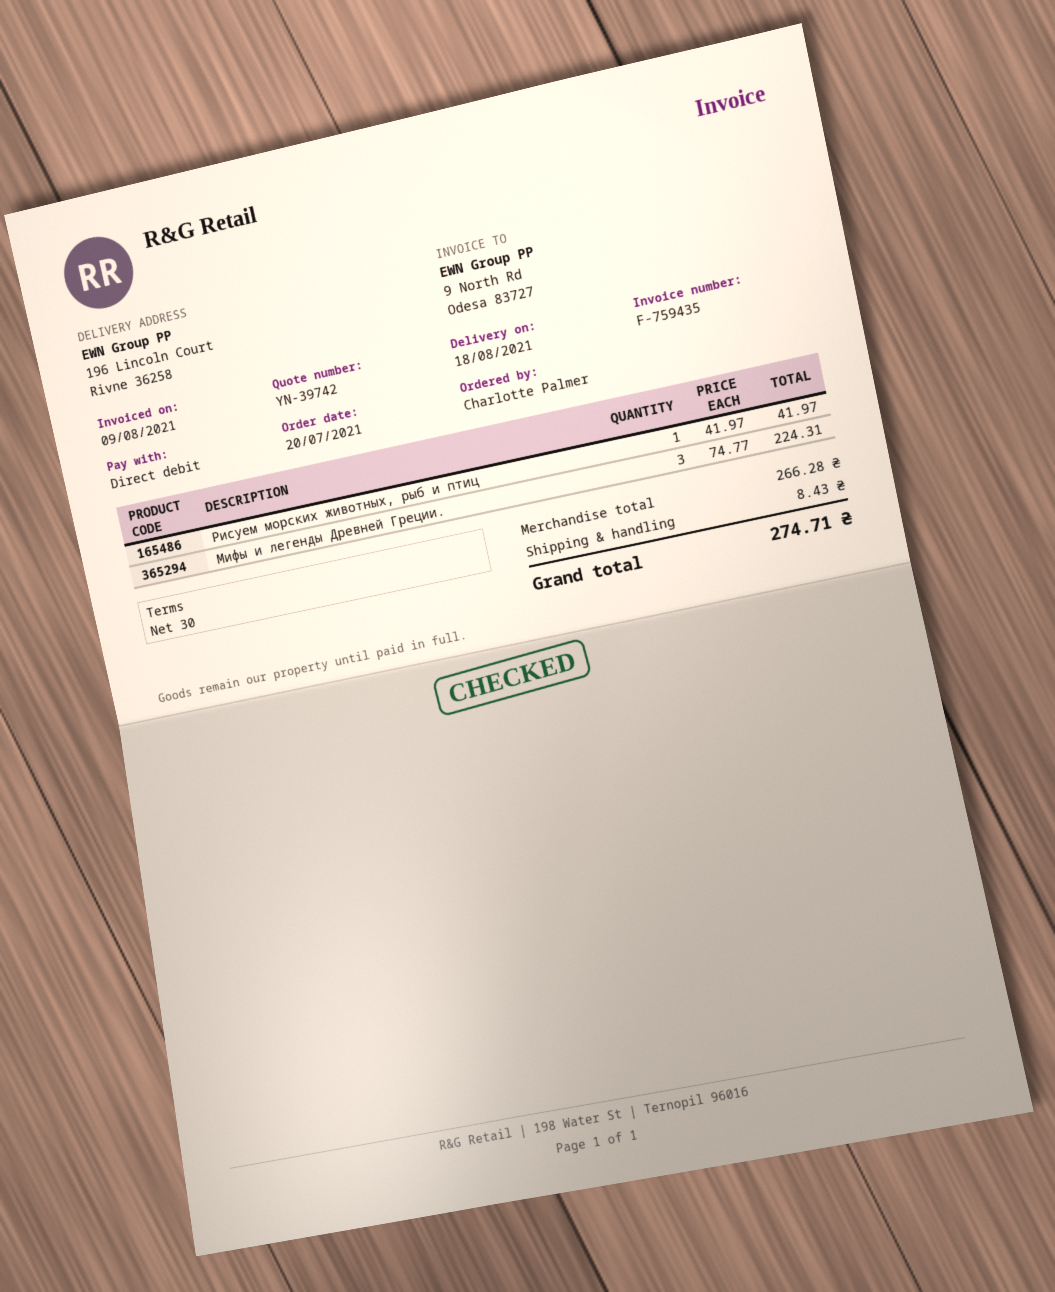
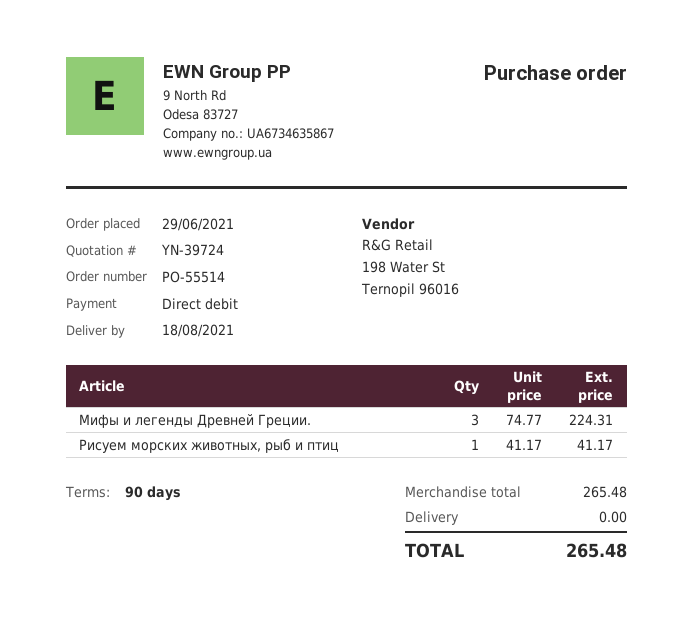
quote number: YN-39742 -> YN-39724
order date: 2021-07-20 -> 2021-06-29
payment terms: 30 days -> 90 days
Рисуем морских животных, рыб и птиц: 1 x 41.97 = 41.97 -> 1 x 41.17 = 41.17
subtotal: 266.28 -> 265.48
shipping: 8.43 -> 0.00
total: 274.71 -> 265.48

